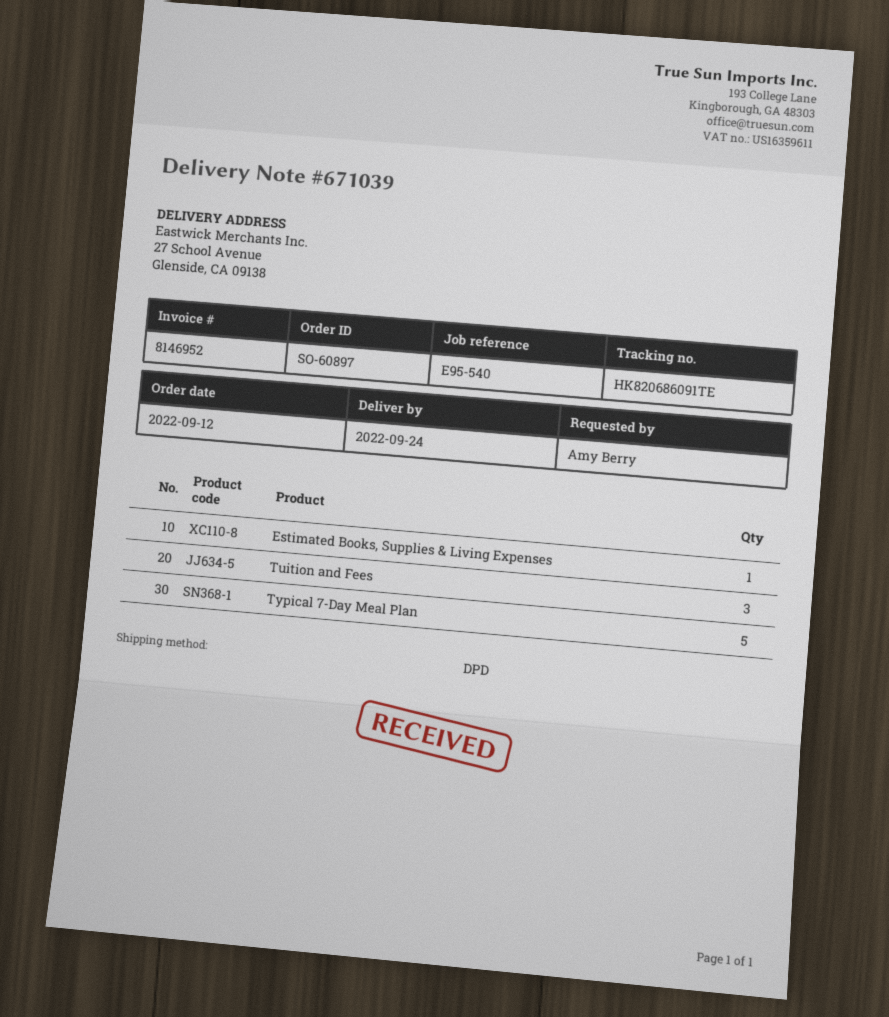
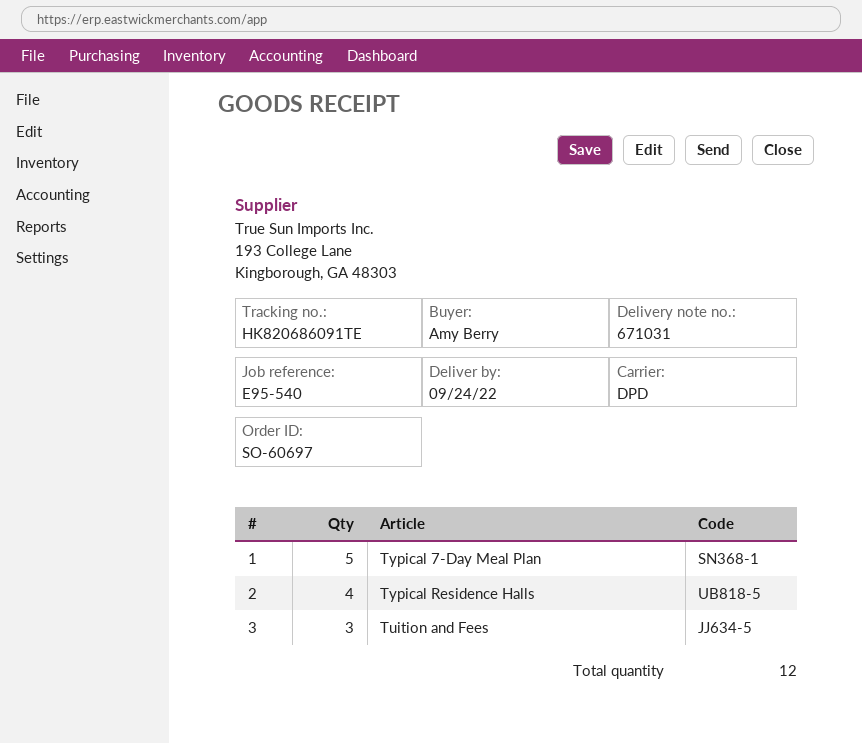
order number: SO-60897 -> SO-60697
delivery note number: 671039 -> 671031
Estimated Books, Supplies & Living Expenses: 1 -> none
Typical Residence Halls: none -> 4

